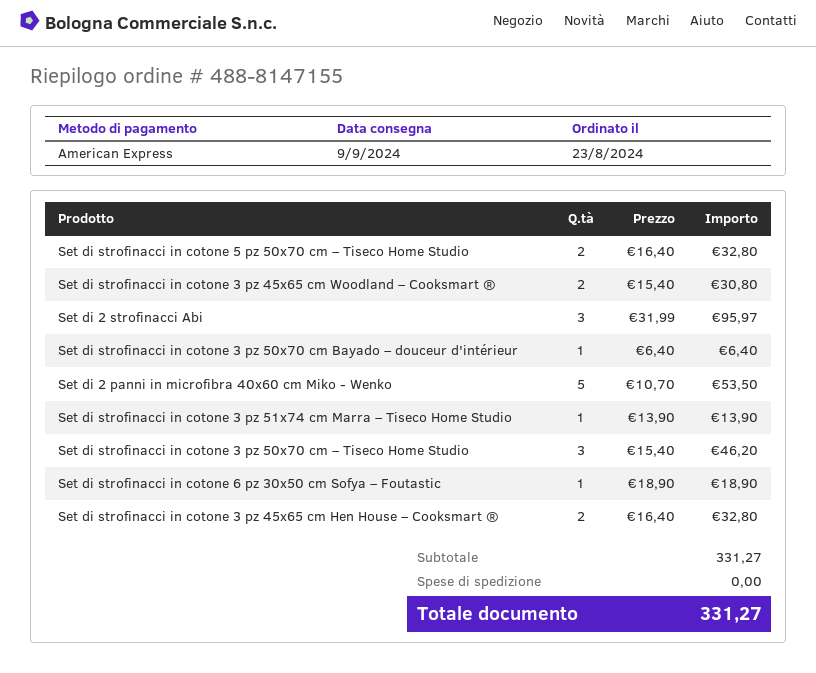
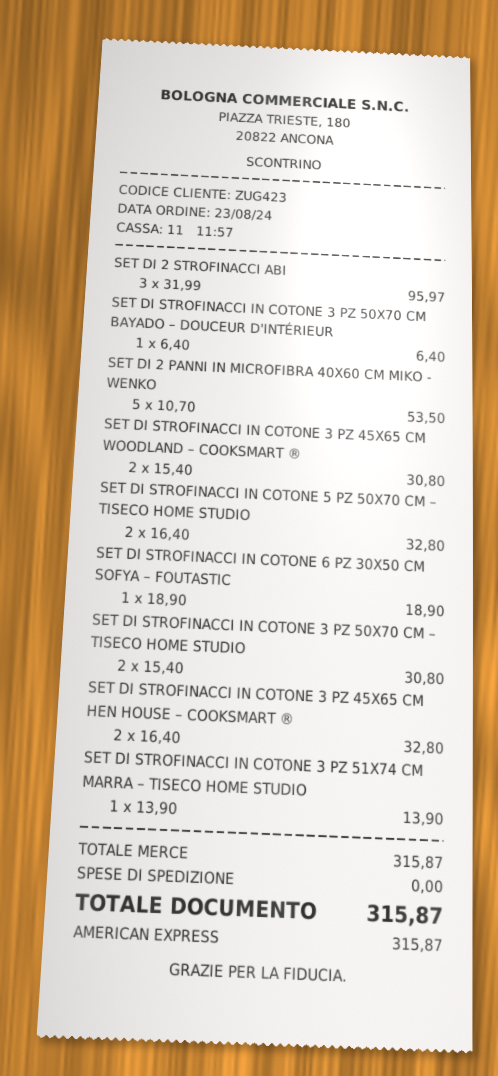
Set di strofinacci in cotone 3 pz 50x70 cm – Tiseco Home Studio: 3 x 15.40 = 46.20 -> 2 x 15.40 = 30.80
subtotal: 331.27 -> 315.87
total: 331.27 -> 315.87

